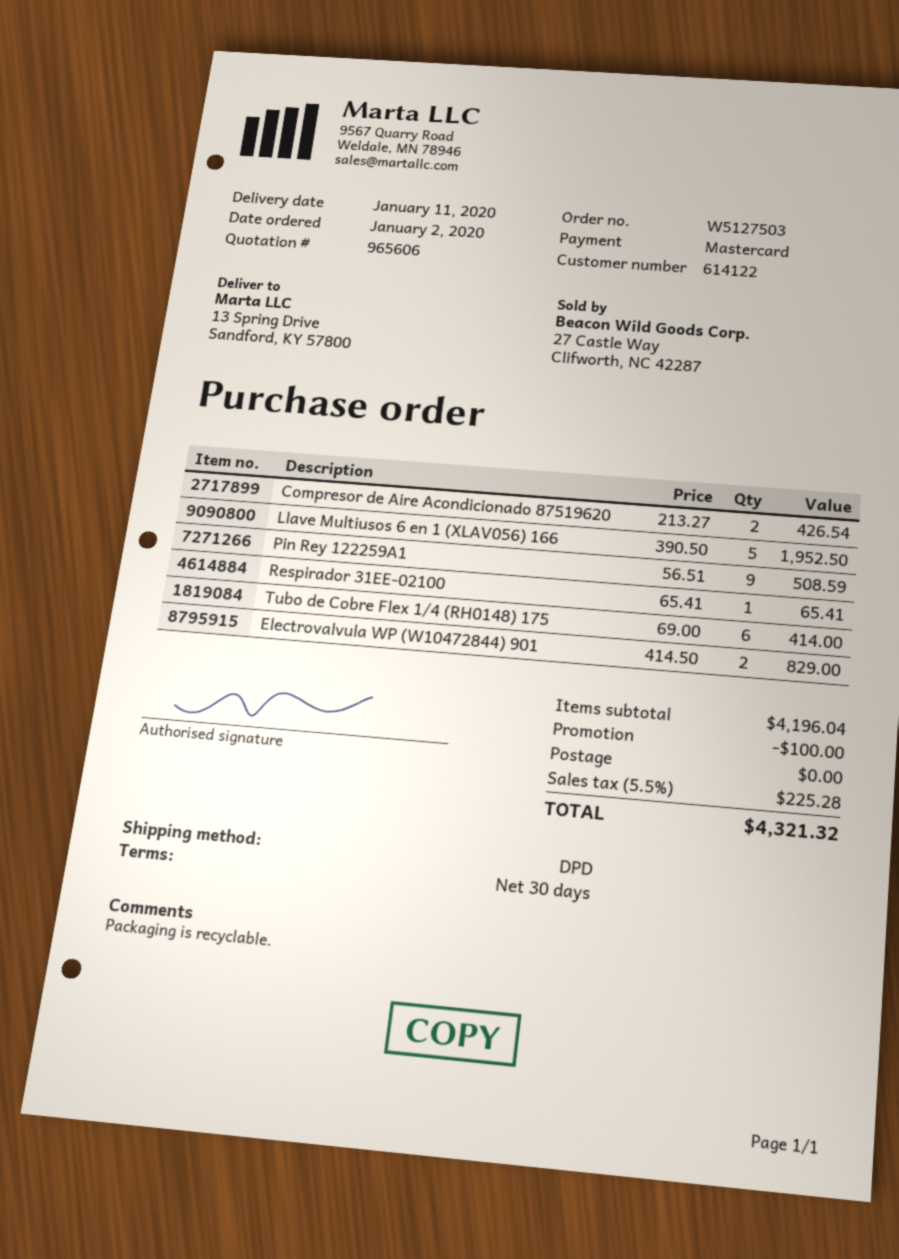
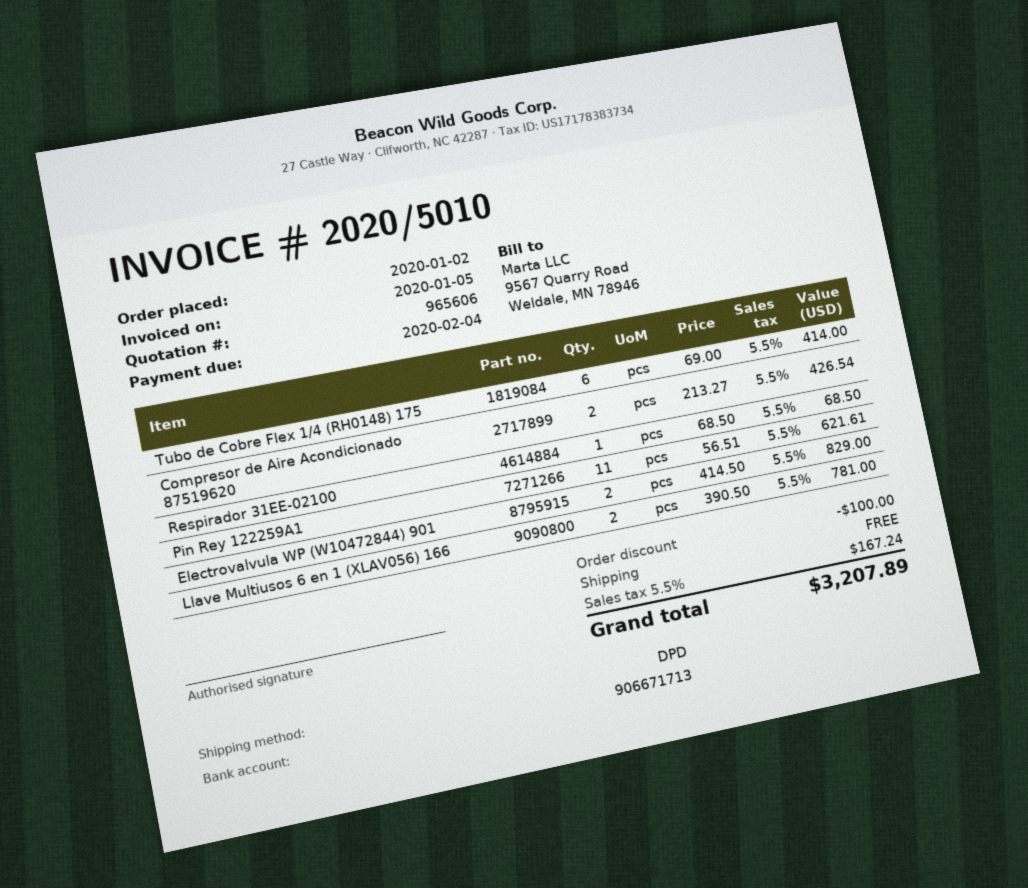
Llave Multiusos 6 en 1 (XLAV056) 166: 5 x 390.50 = 1952.50 -> 2 x 390.50 = 781.00
Pin Rey 122259A1: 9 x 56.51 = 508.59 -> 11 x 56.51 = 621.61
Respirador 31EE-02100: 1 x 65.41 = 65.41 -> 1 x 68.50 = 68.50
tax: 5.5% = 225.28 -> 5.5% = 167.24
total: 4321.32 -> 3207.89

